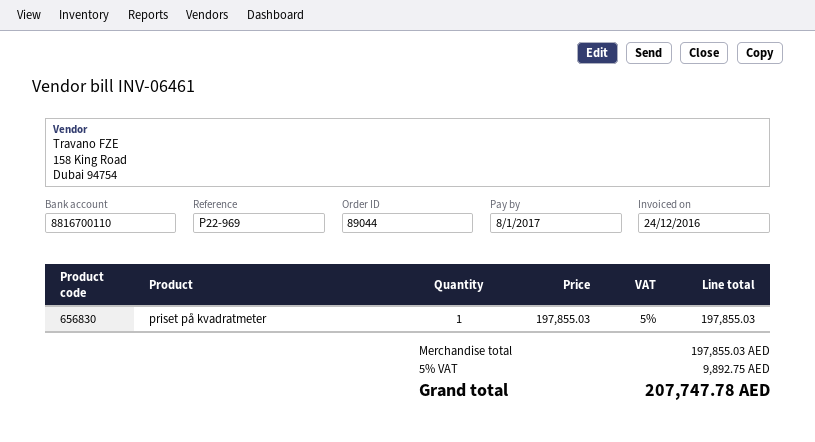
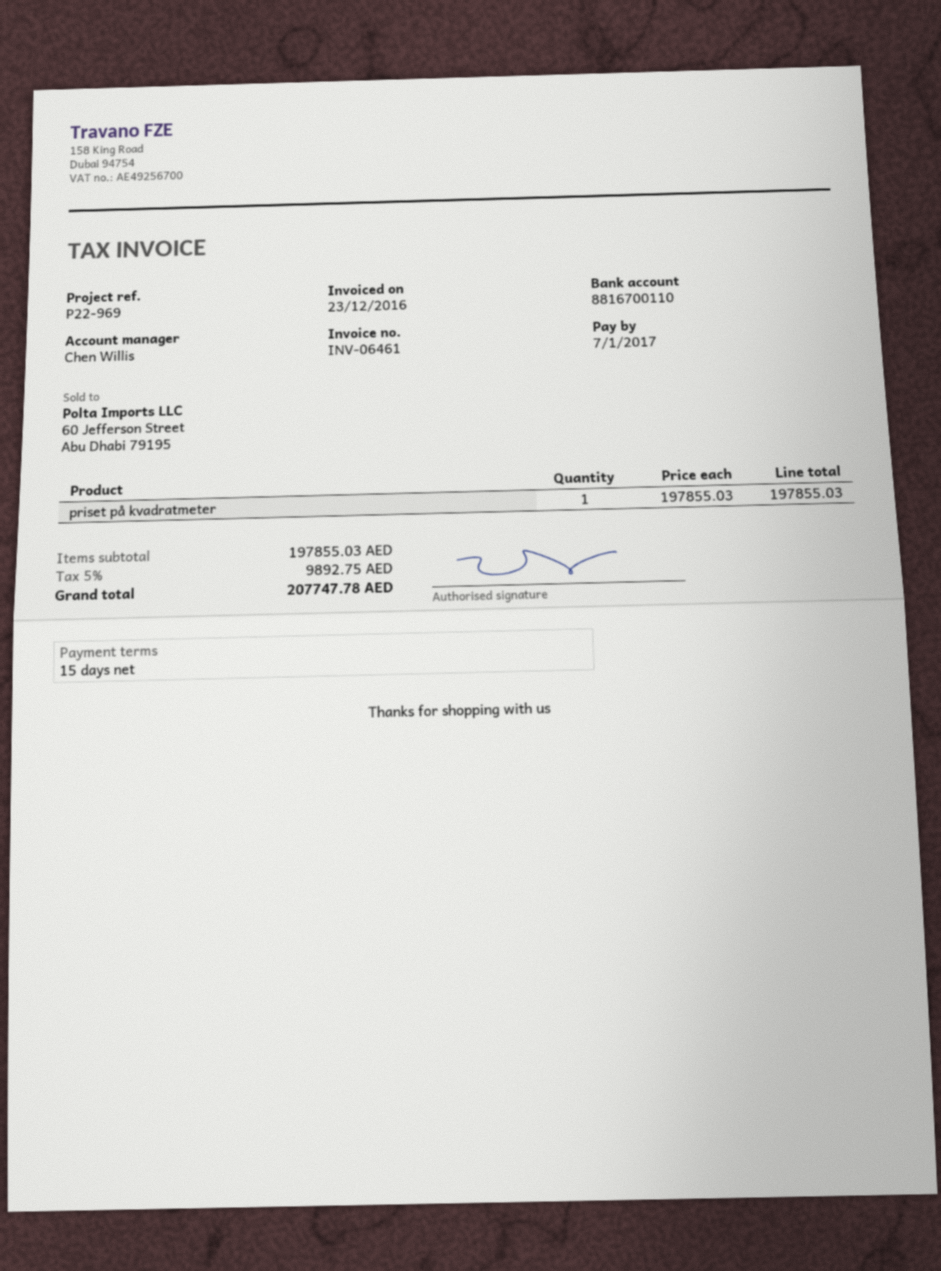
invoice date: 2016-12-24 -> 2016-12-23
due date: 2017-01-08 -> 2017-01-07

